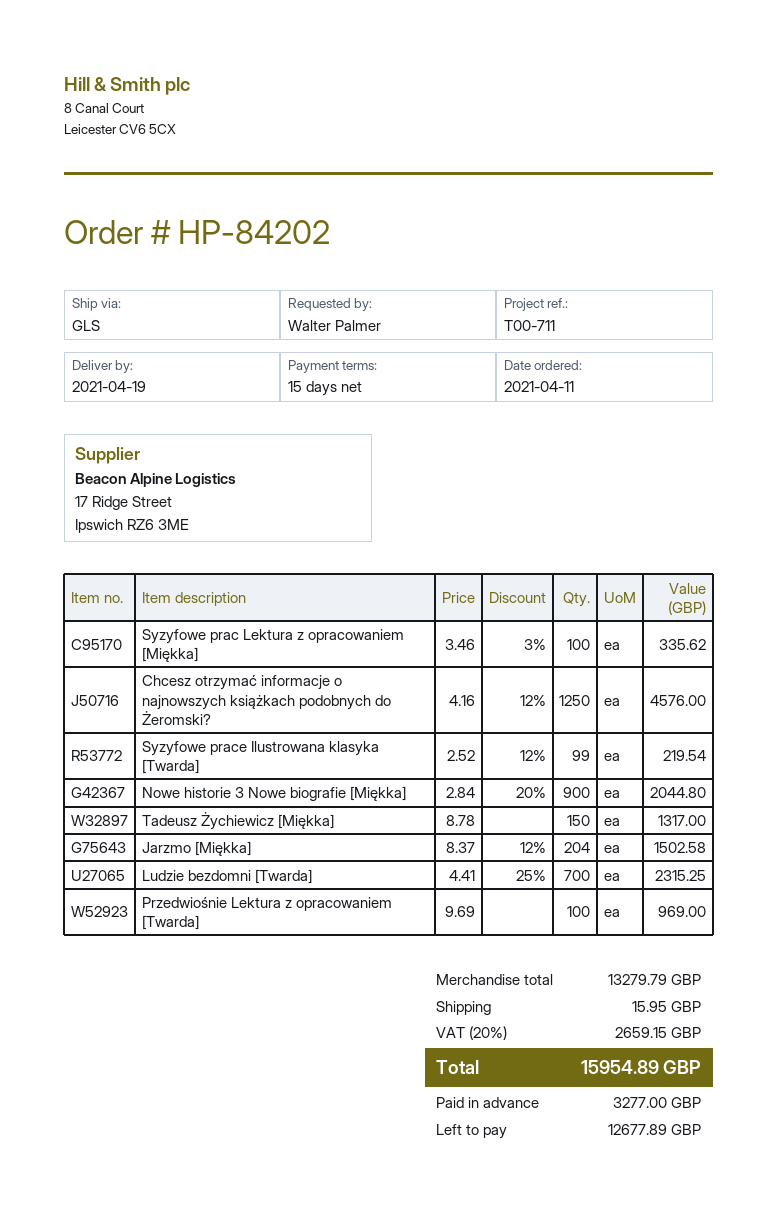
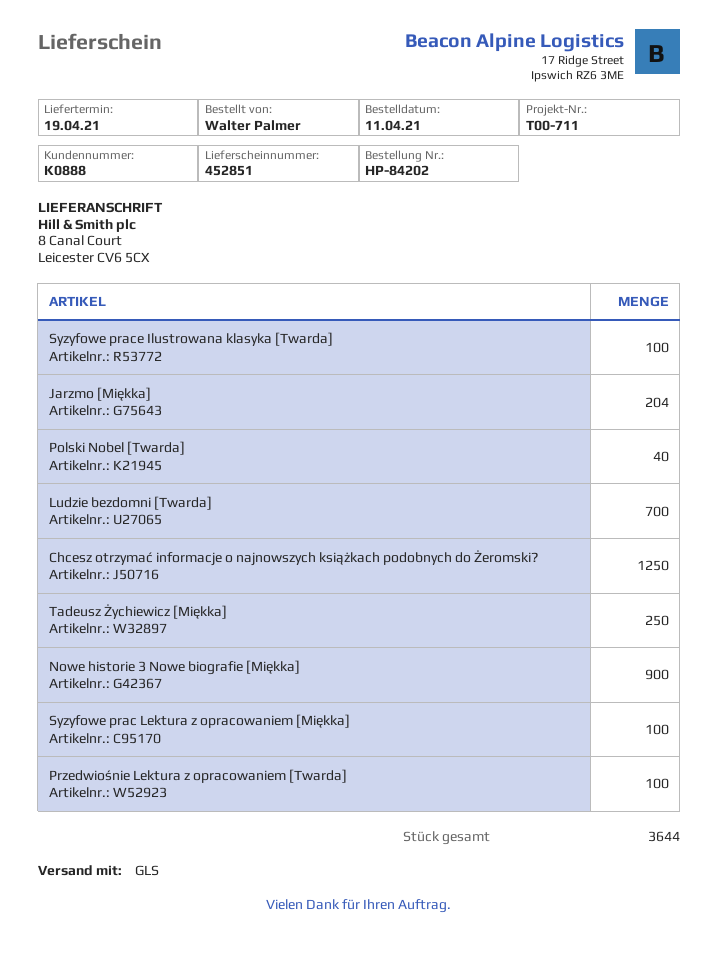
Syzyfowe prace Ilustrowana klasyka [Twarda]: 99 -> 100
Tadeusz Żychiewicz [Miękka]: 150 -> 250
Polski Nobel [Twarda]: none -> 40

